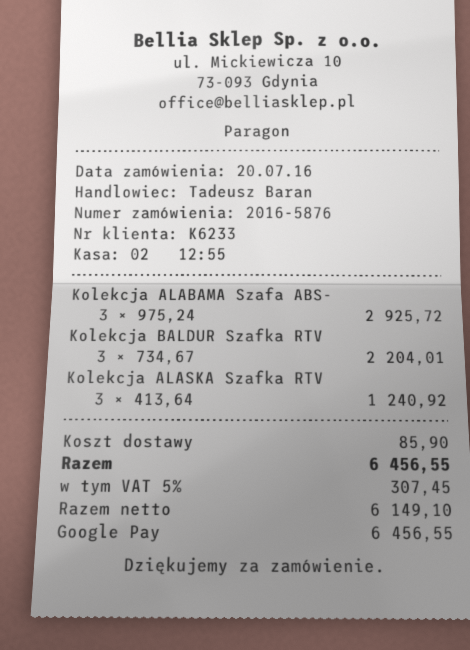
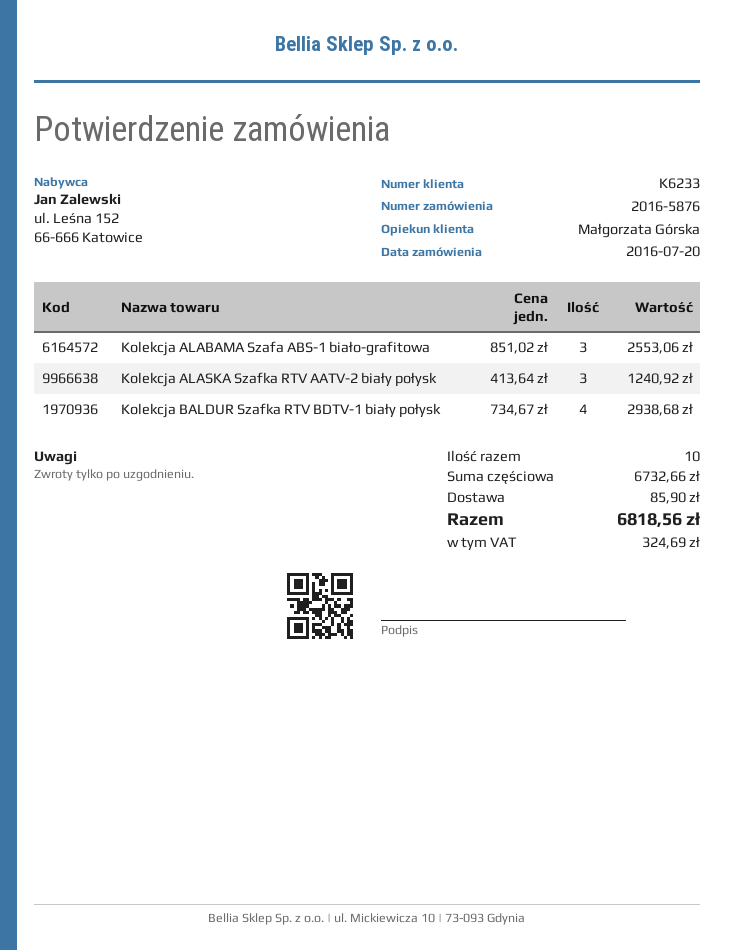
sales rep: Tadeusz Baran -> Małgorzata Górska
Kolekcja ALABAMA Szafa ABS-: 3 x 975.24 = 2925.72 -> 3 x 851.02 = 2553.06
Kolekcja BALDUR Szafka RTV: 3 x 734.67 = 2204.01 -> 4 x 734.67 = 2938.68
tax: 307.45 -> 324.69
total: 6456.55 -> 6818.56

